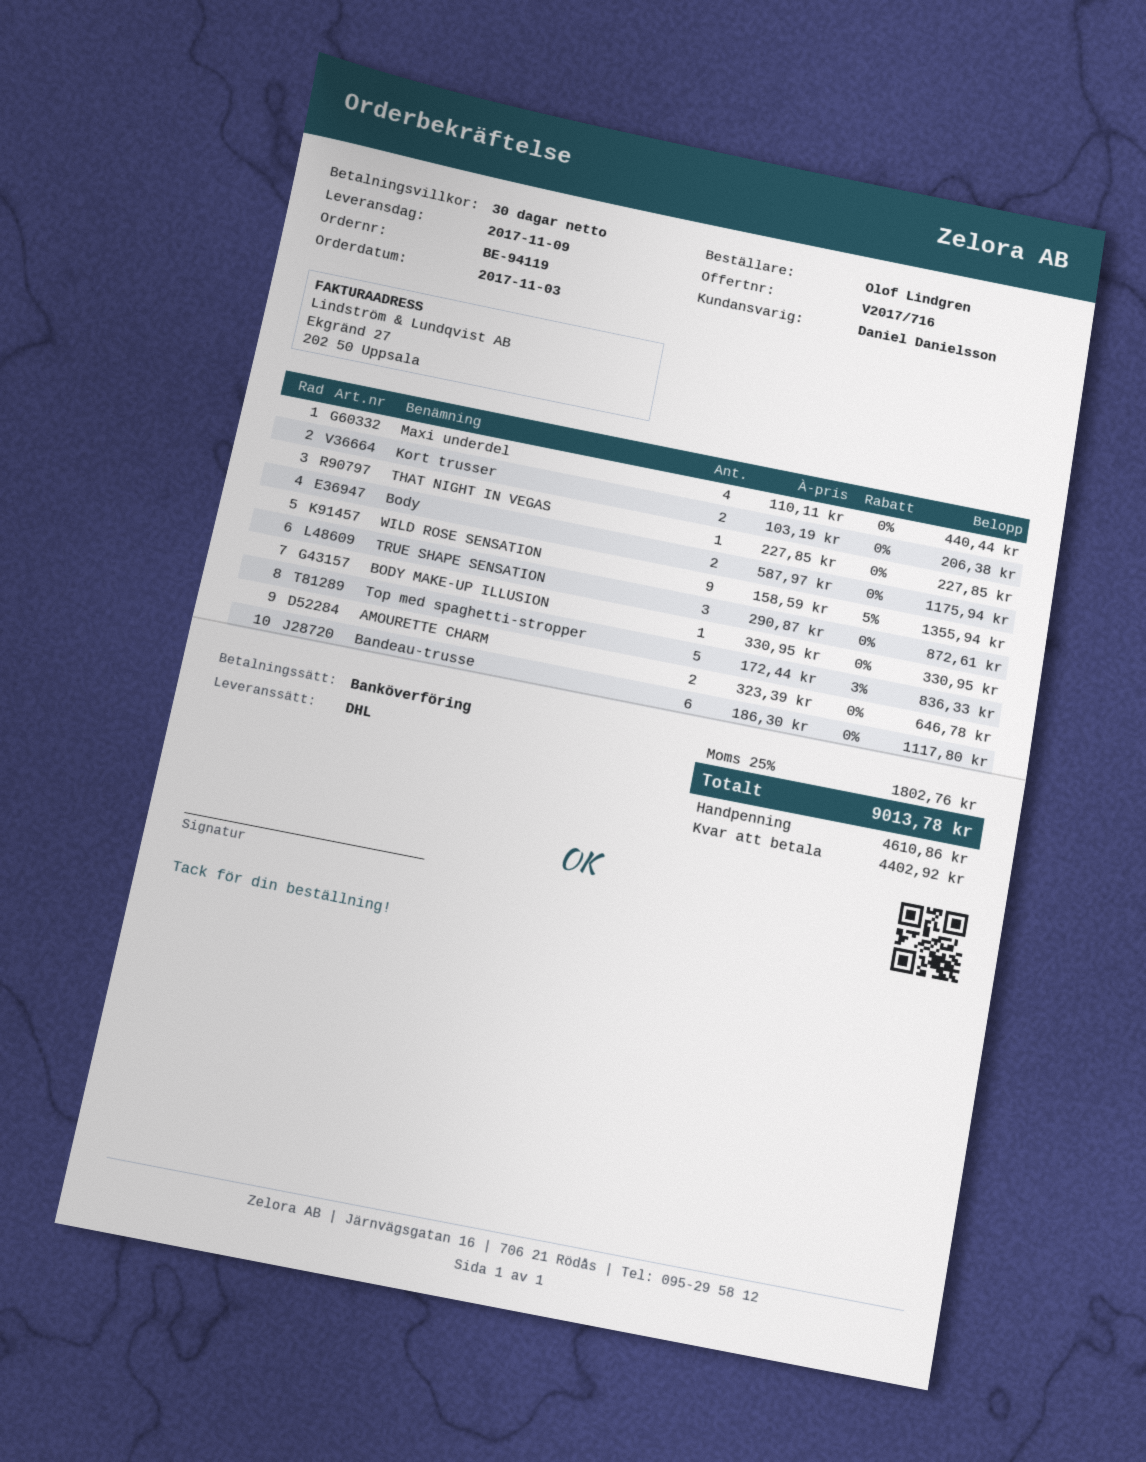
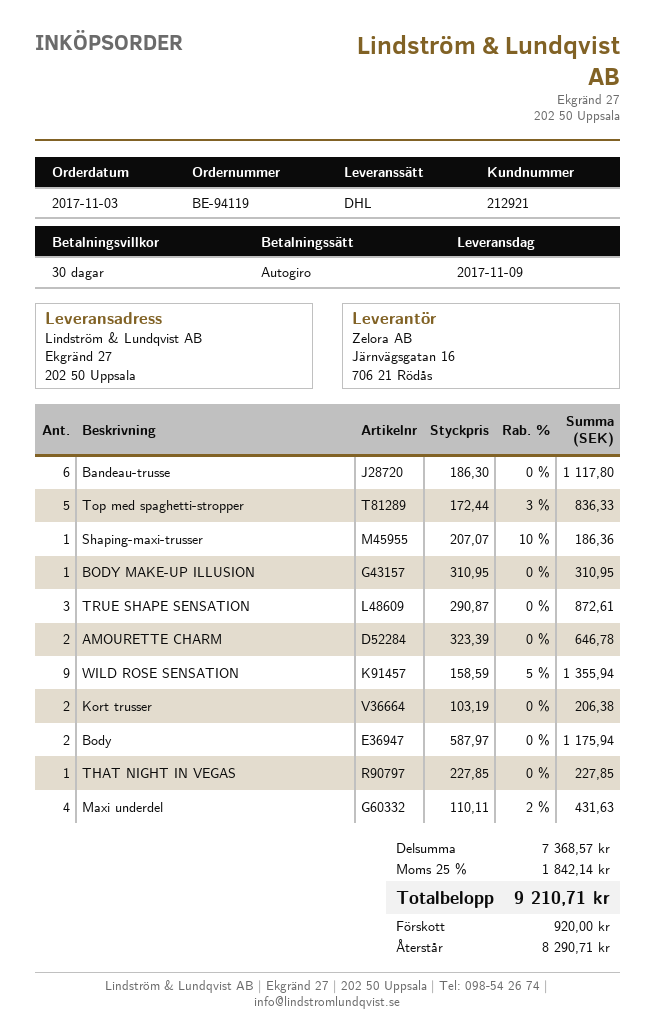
payment method: bank transfer -> direct debit
Maxi underdel: 4 x 110.11 = 440.44 -> 4 x 110.11 - 2% = 431.63
BODY MAKE-UP ILLUSION: 1 x 330.95 = 330.95 -> 1 x 310.95 = 310.95
Shaping-maxi-trusser: none -> 1 x 207.07 - 10% = 186.36
tax: 25% = 1802.76 -> 25% = 1842.14
total: 9013.78 -> 9210.71
deposit: 4610.86 -> 920.00
balance: 4402.92 -> 8290.71

